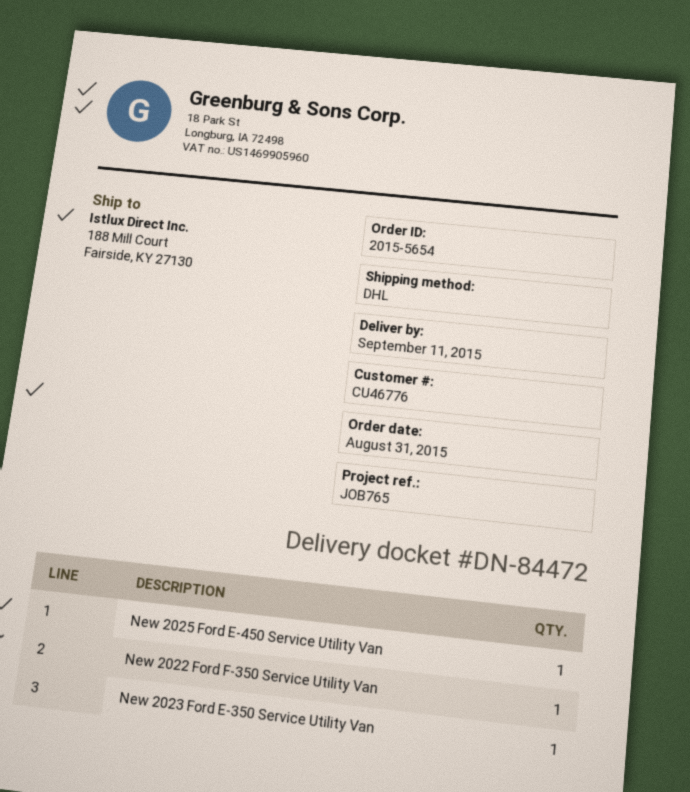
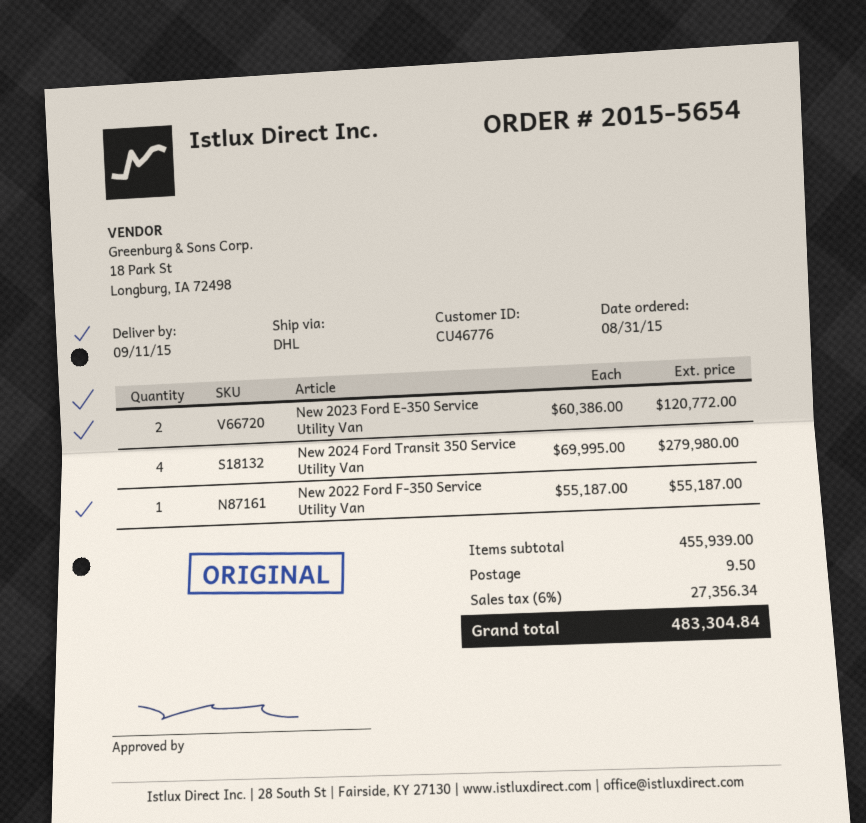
New 2025 Ford E-450 Service Utility Van: 1 -> none
New 2023 Ford E-350 Service Utility Van: 1 -> 2
New 2024 Ford Transit 350 Service Utility Van: none -> 4

